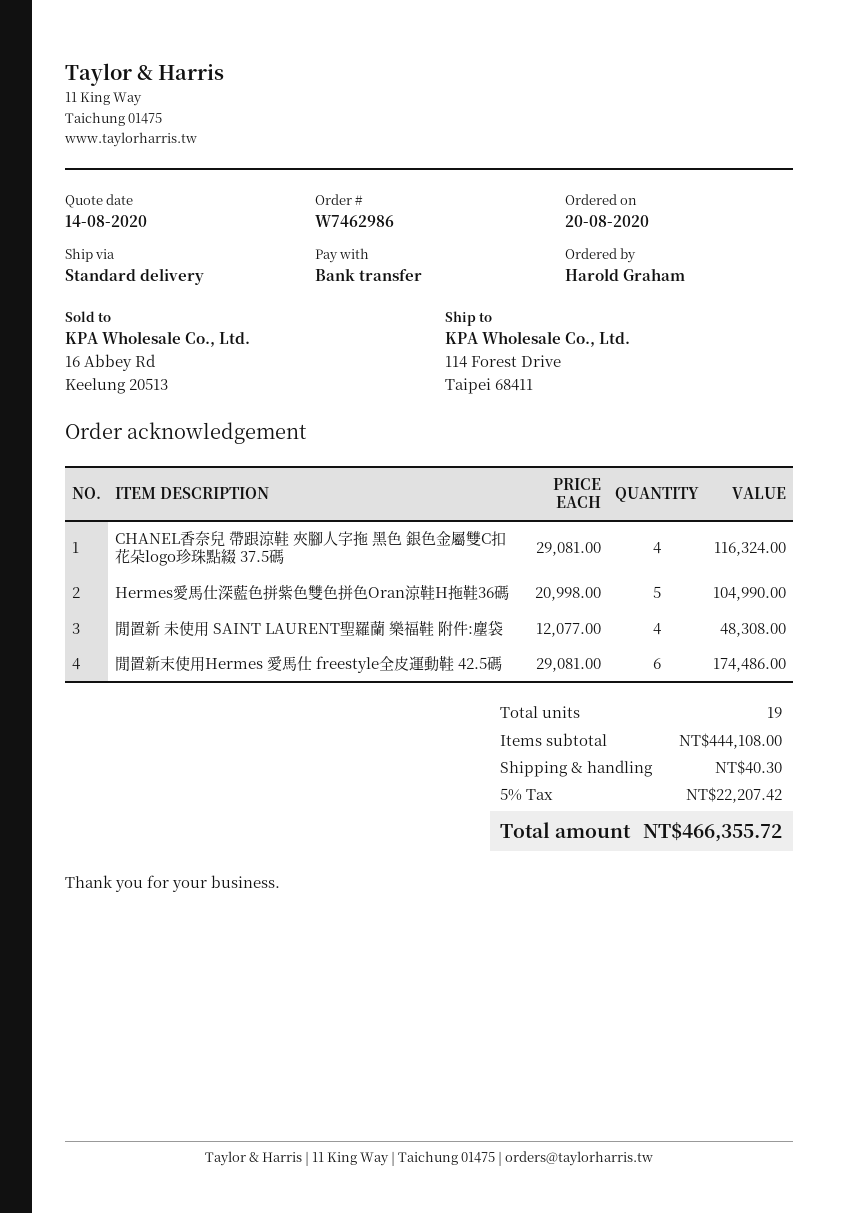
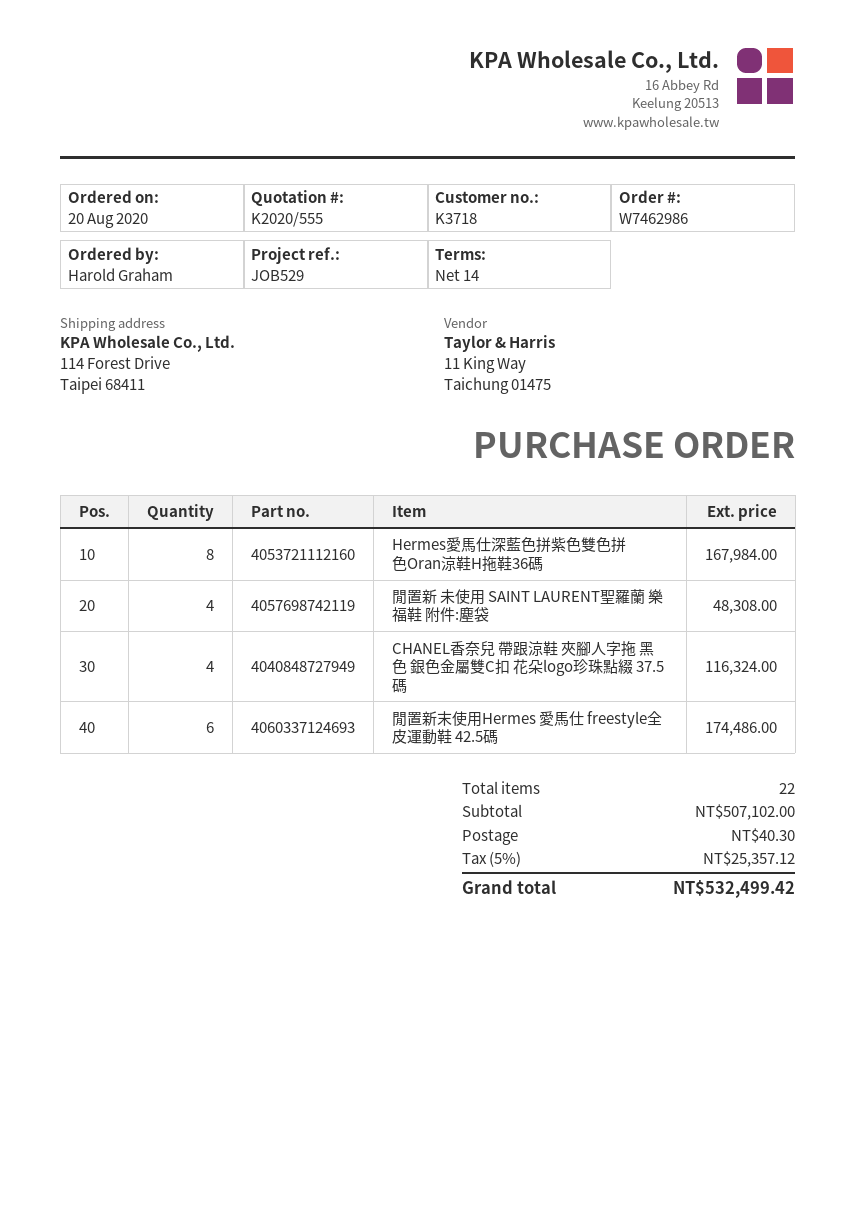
Hermes愛馬仕深藍色拼紫色雙色拼色Oran涼鞋H拖鞋36碼: 5 for 104990.00 -> 8 for 167984.00
total quantity: 19 -> 22
subtotal: 444108.00 -> 507102.00
tax: 5% = 22207.42 -> 5% = 25357.12
total: 466355.72 -> 532499.42

